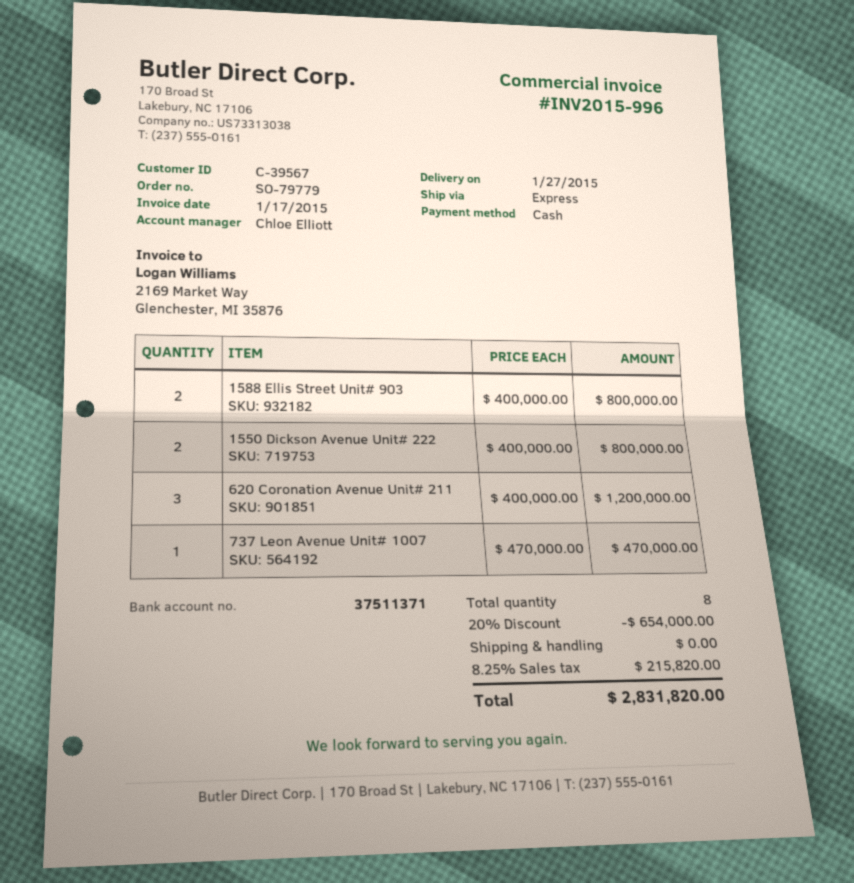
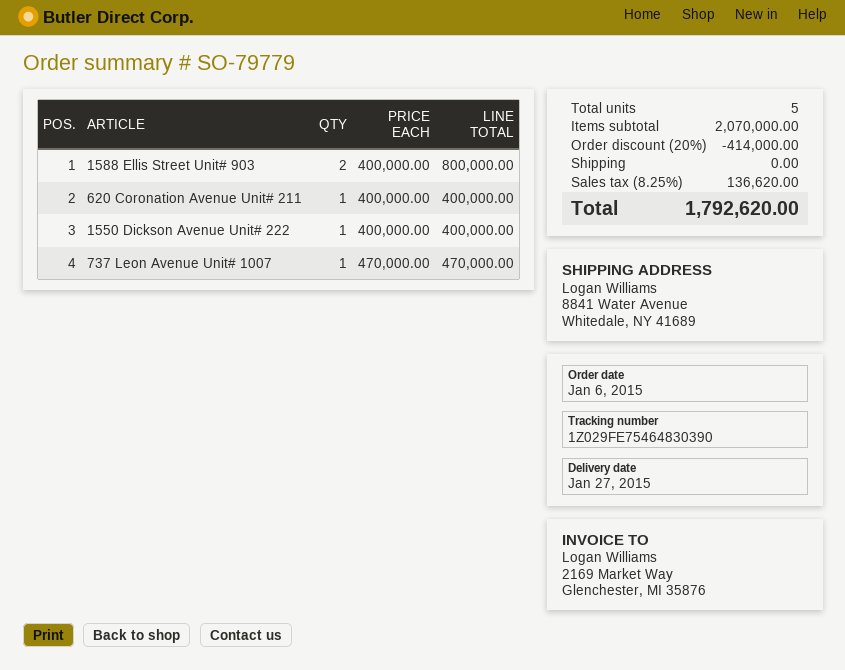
1550 Dickson Avenue Unit# 222: 2 x 400000.00 = 800000.00 -> 1 x 400000.00 = 400000.00
620 Coronation Avenue Unit# 211: 3 x 400000.00 = 1200000.00 -> 1 x 400000.00 = 400000.00
total quantity: 8 -> 5
discount: 20% = 654000.00 -> 20% = 414000.00
tax: 8.25% = 215820.00 -> 8.25% = 136620.00
total: 2831820.00 -> 1792620.00

